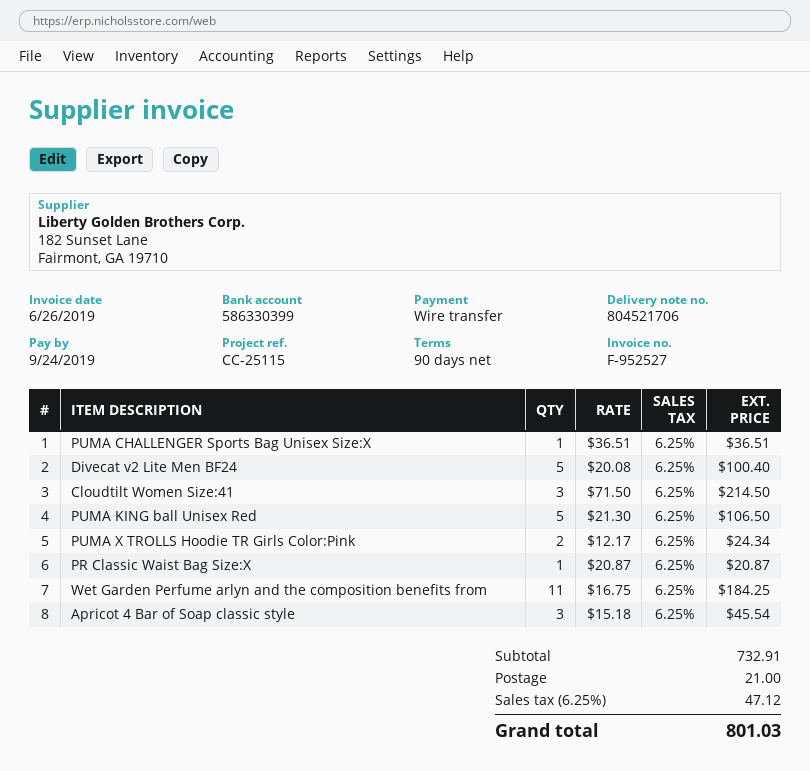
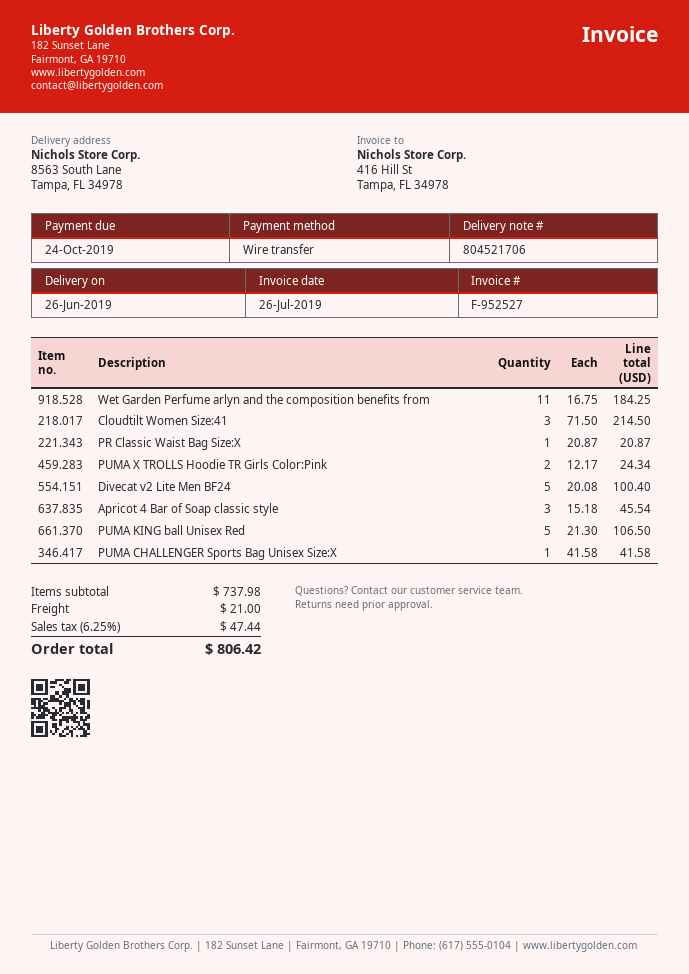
invoice date: 2019-06-26 -> 2019-07-26
due date: 2019-09-24 -> 2019-10-24
PUMA CHALLENGER Sports Bag Unisex Size:X: 1 x 36.51 = 36.51 -> 1 x 41.58 = 41.58
subtotal: 732.91 -> 737.98
tax: 6.25% = 47.12 -> 6.25% = 47.44
total: 801.03 -> 806.42

